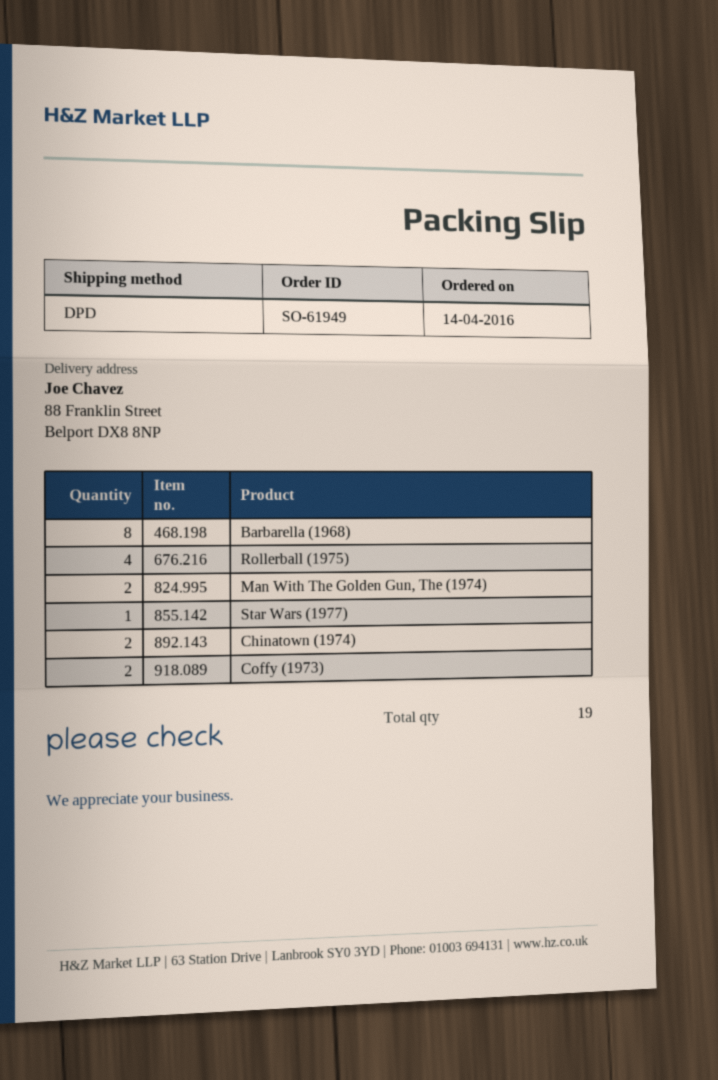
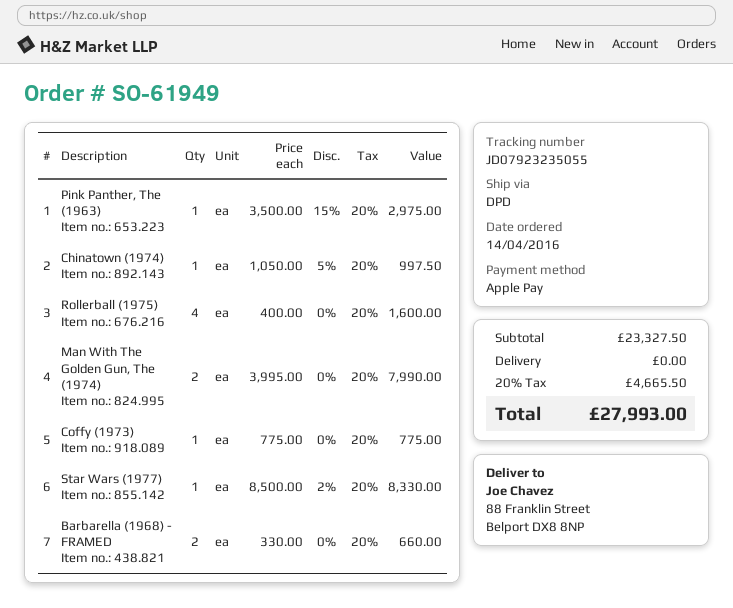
Barbarella (1968): 8 -> none
Chinatown (1974): 2 -> 1
Coffy (1973): 2 -> 1
Pink Panther, The (1963): none -> 1
Barbarella (1968) - FRAMED: none -> 2

